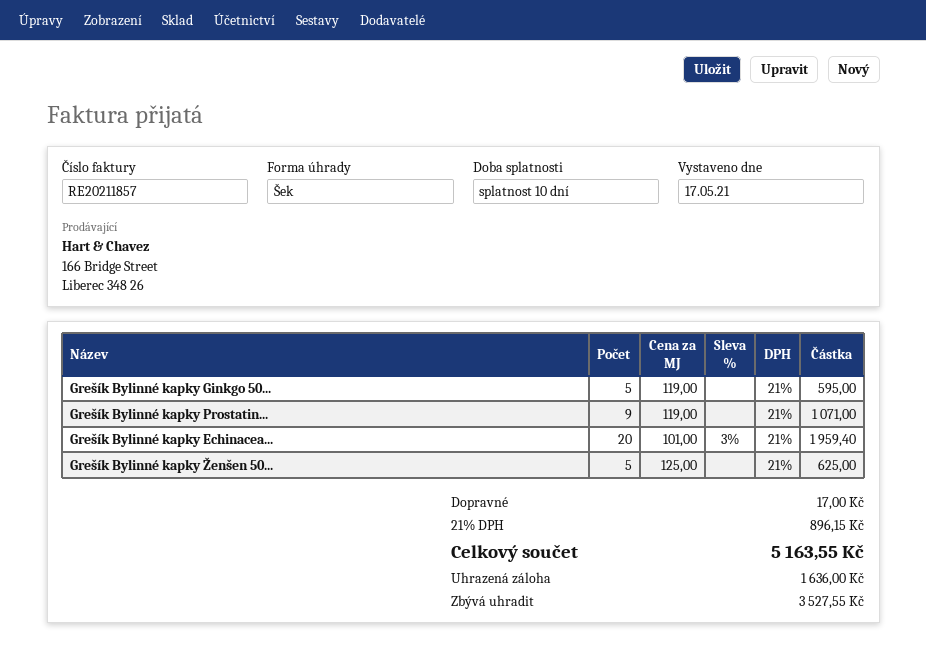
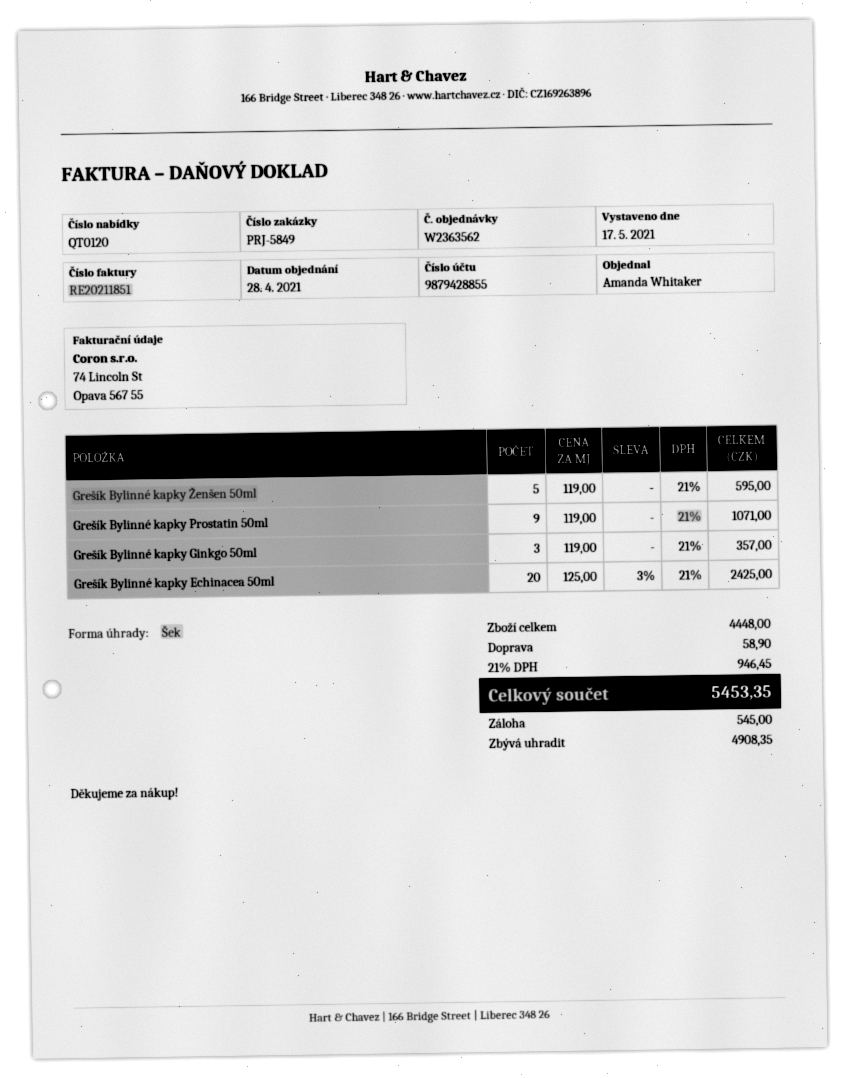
invoice number: RE20211857 -> RE20211851
Grešík Bylinné kapky Ginkgo 50...: 5 x 119.00 = 595.00 -> 3 x 119.00 = 357.00
Grešík Bylinné kapky Echinacea...: 20 x 101.00 - 3% = 1959.40 -> 20 x 125.00 - 3% = 2425.00
Grešík Bylinné kapky Ženšen 50...: 5 x 125.00 = 625.00 -> 5 x 119.00 = 595.00
shipping: 17.00 -> 58.90
tax: 21% = 896.15 -> 21% = 946.45
total: 5163.55 -> 5453.35
deposit: 1636.00 -> 545.00
balance: 3527.55 -> 4908.35

